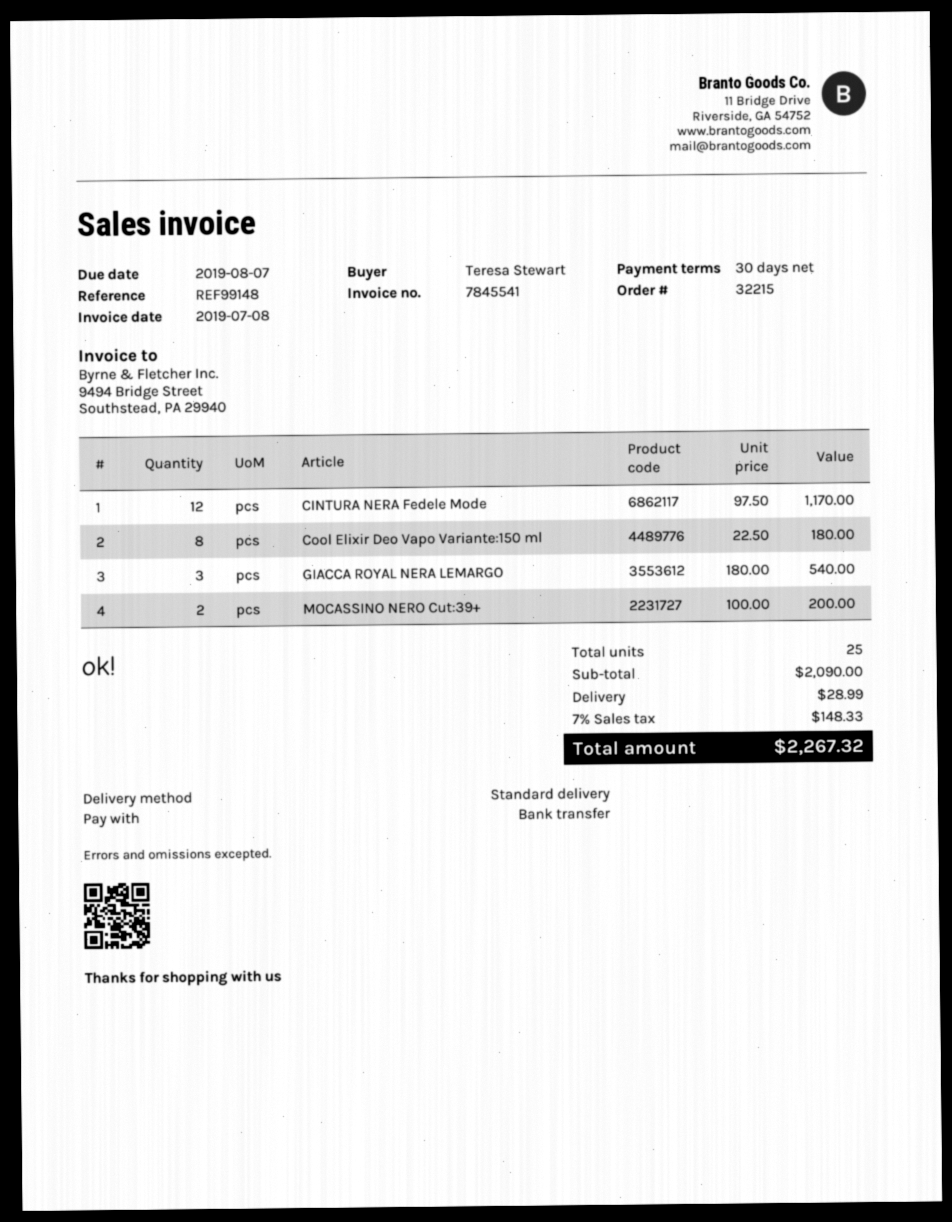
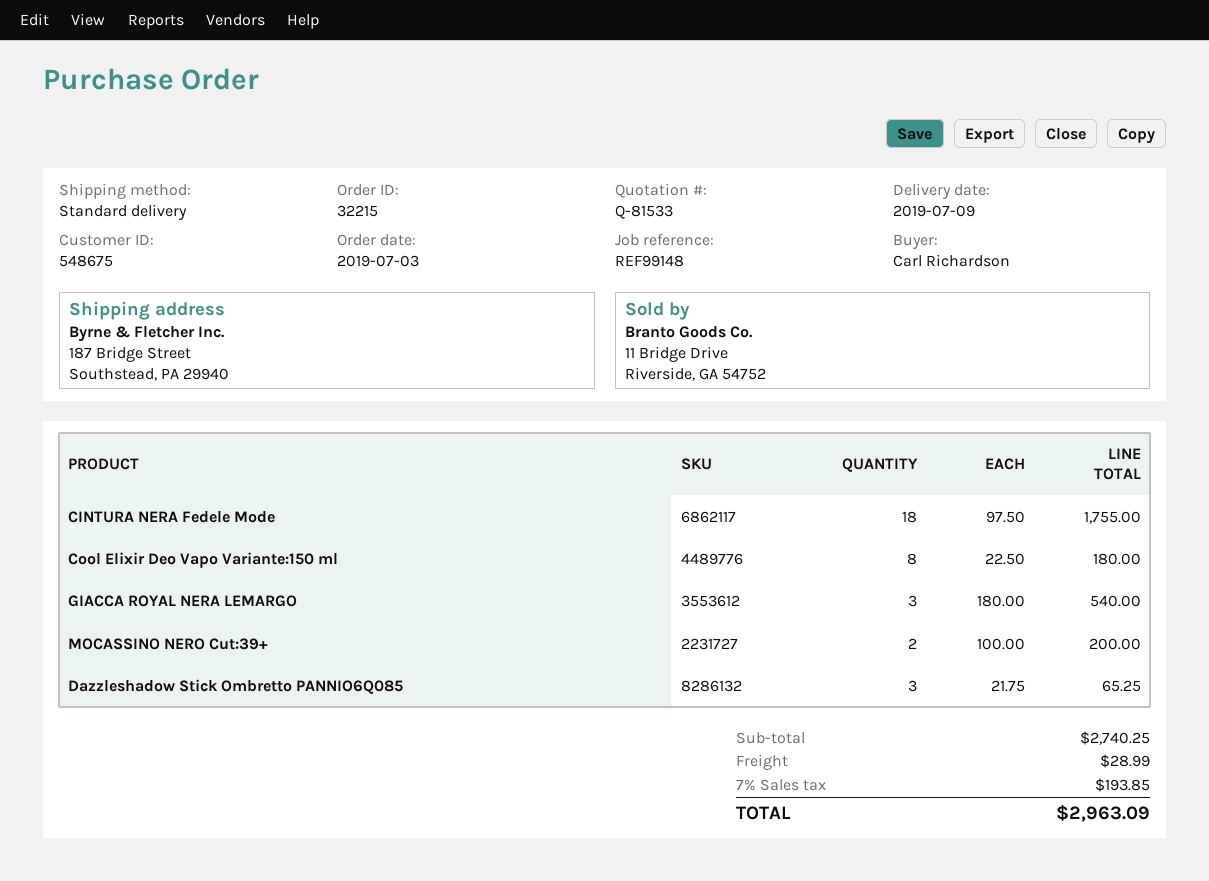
ordered by: Teresa Stewart -> Carl Richardson
CINTURA NERA Fedele Mode: 12 x 97.50 = 1170.00 -> 18 x 97.50 = 1755.00
Dazzleshadow Stick Ombretto PANNIO6Q085: none -> 3 x 21.75 = 65.25
subtotal: 2090.00 -> 2740.25
tax: 7% = 148.33 -> 7% = 193.85
total: 2267.32 -> 2963.09

